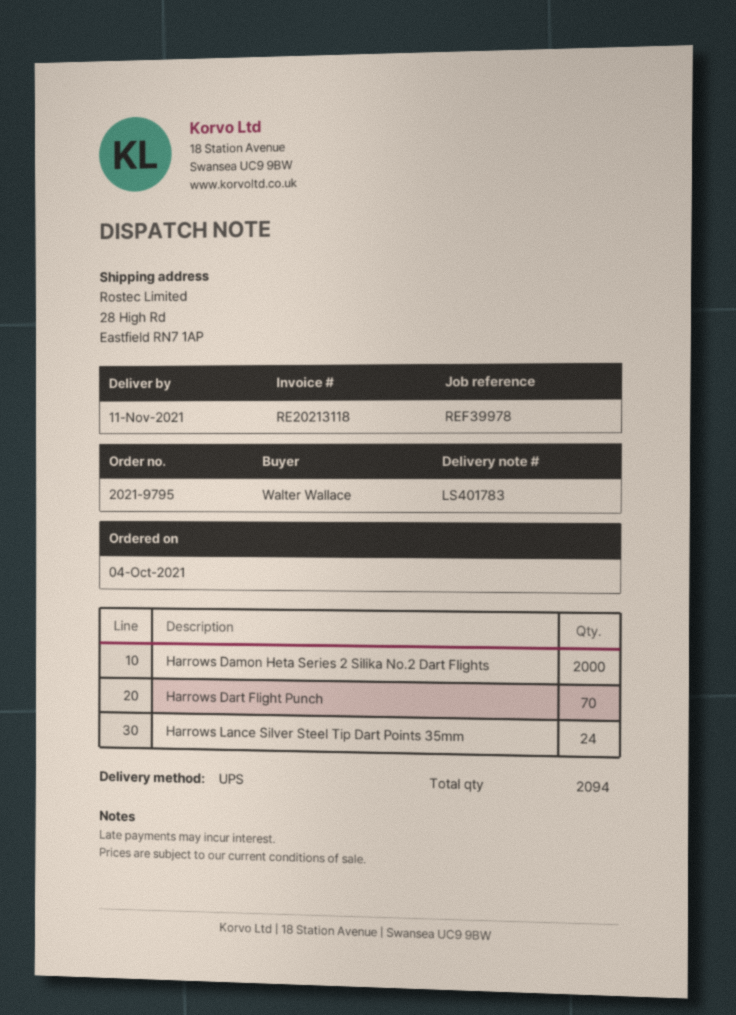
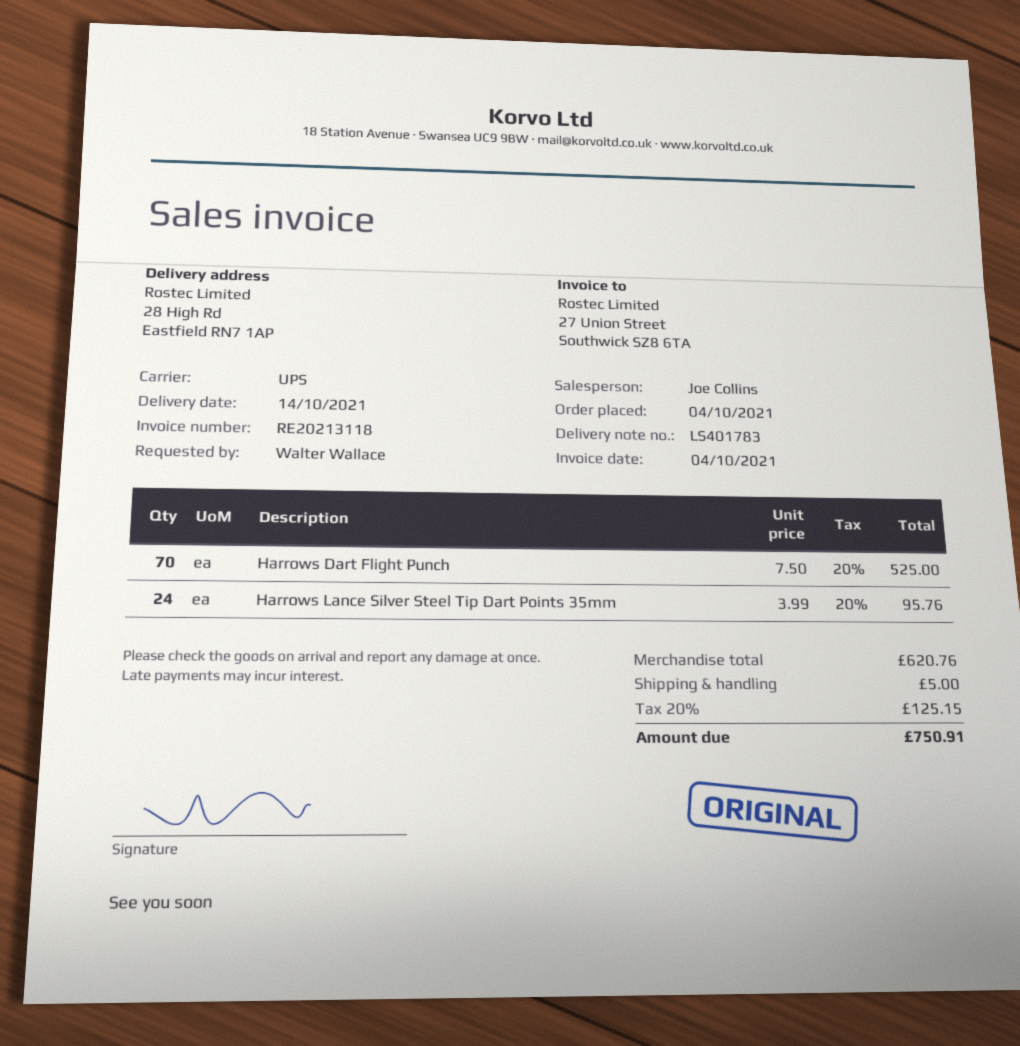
delivery date: 2021-11-11 -> 2021-10-14
Harrows Damon Heta Series 2 Silika No.2 Dart Flights: 2000 -> none

